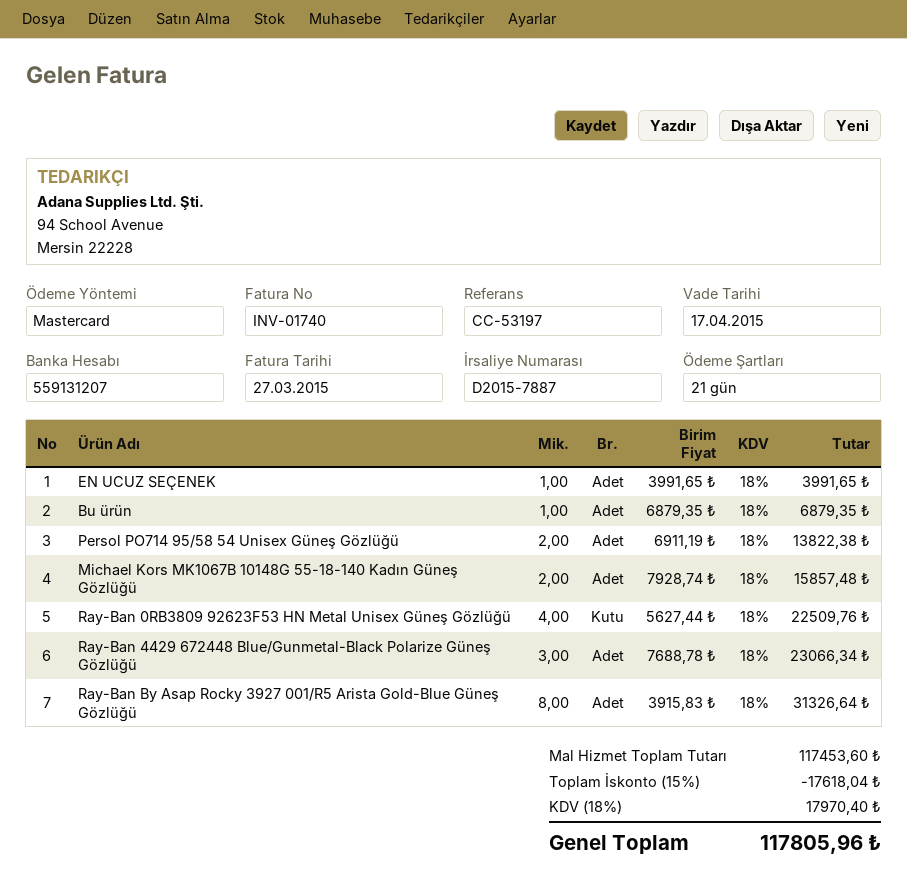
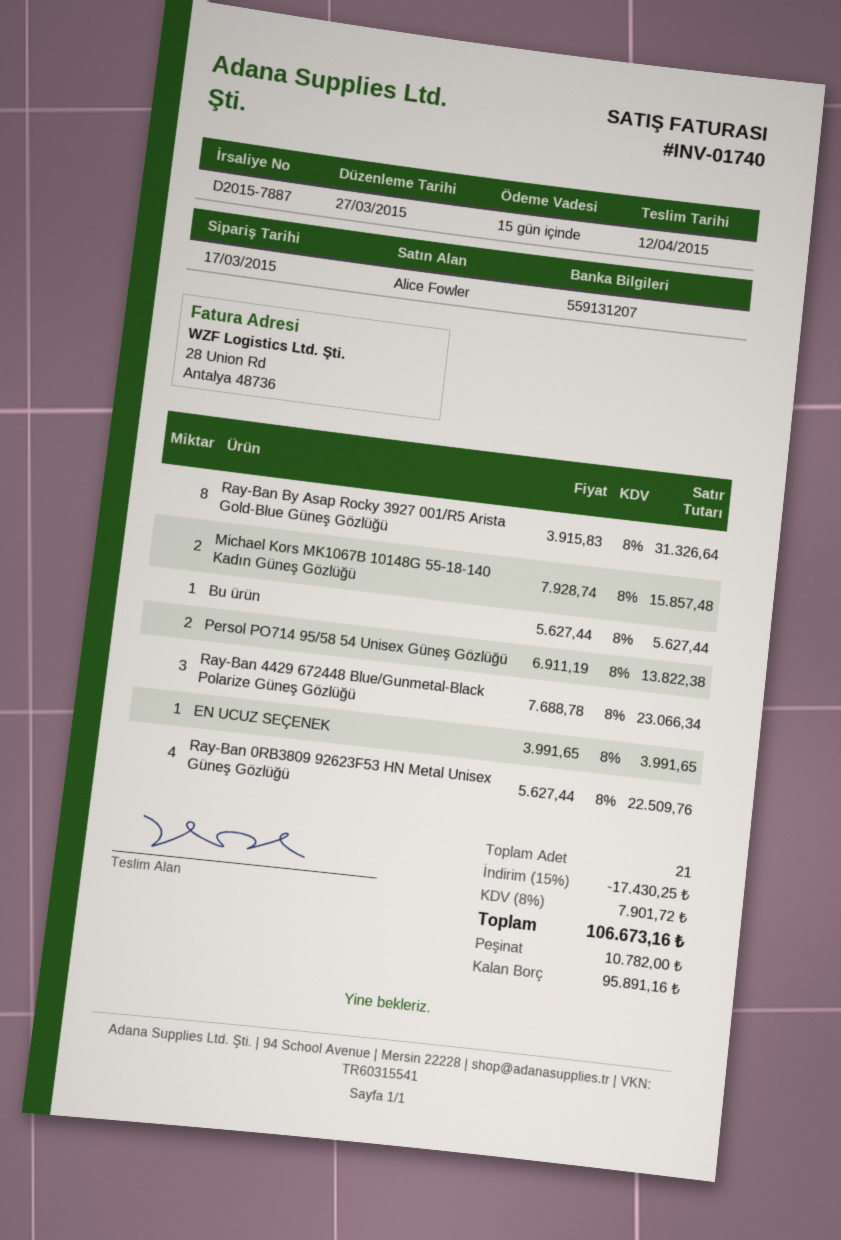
payment terms: 21 days -> 15 days
Bu ürün: 1 x 6879.35 = 6879.35 -> 1 x 5627.44 = 5627.44
discount: 15% = 17618.04 -> 15% = 17430.25
tax: 18% = 17970.40 -> 8% = 7901.72
total: 117805.96 -> 106673.16

